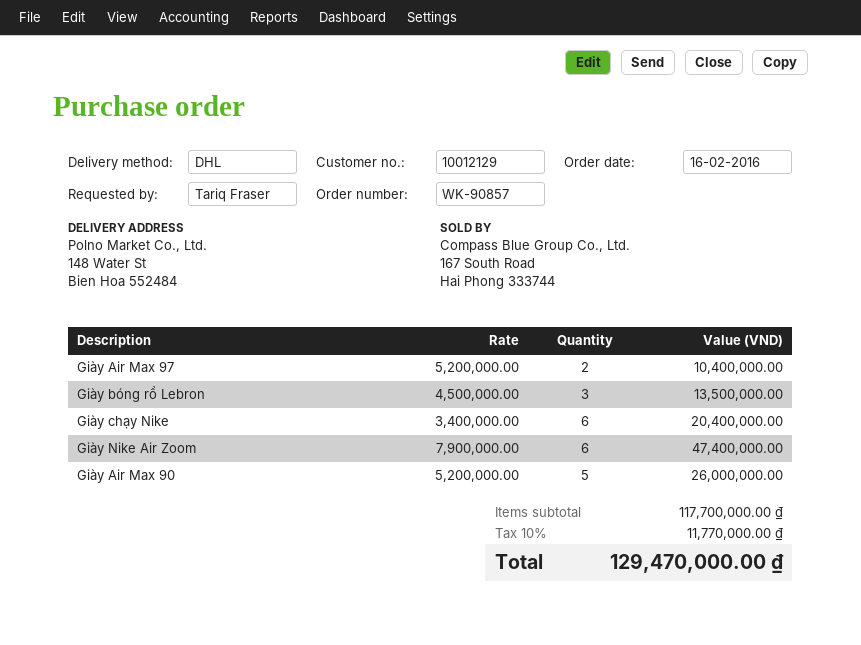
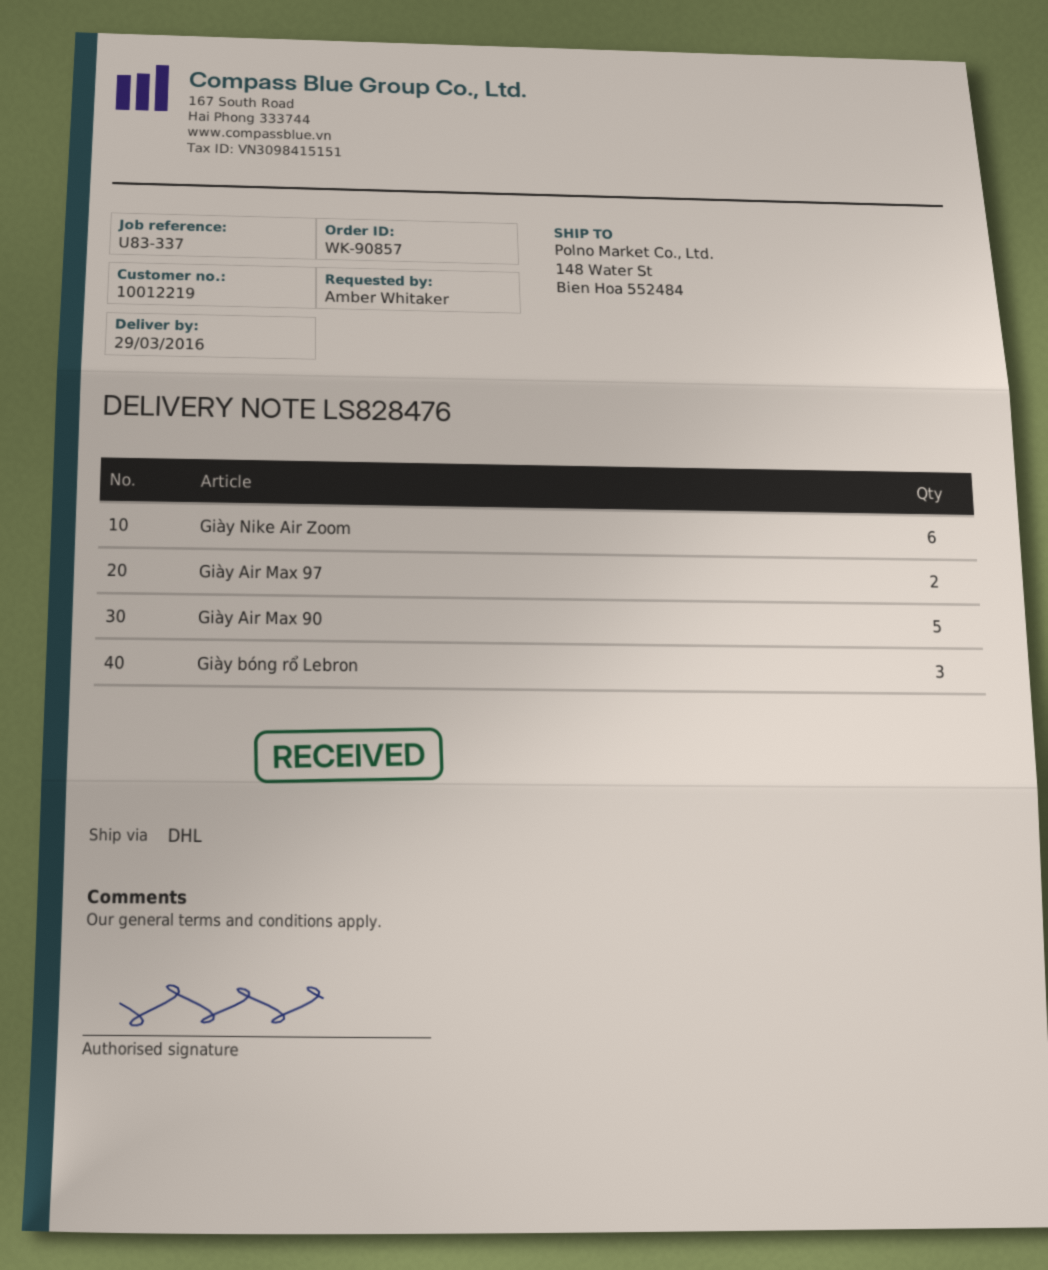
customer number: 10012129 -> 10012219
ordered by: Tariq Fraser -> Amber Whitaker
Giày chạy Nike: 6 -> none

